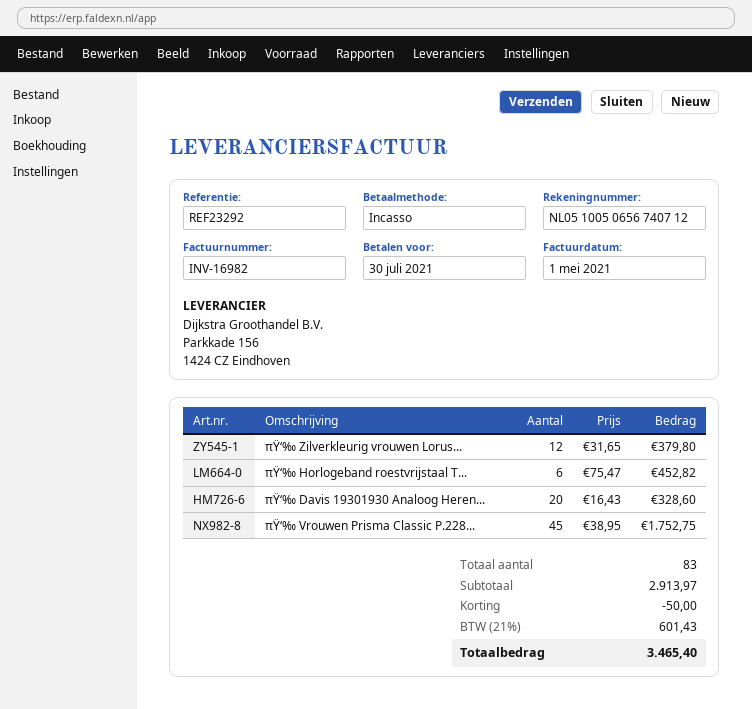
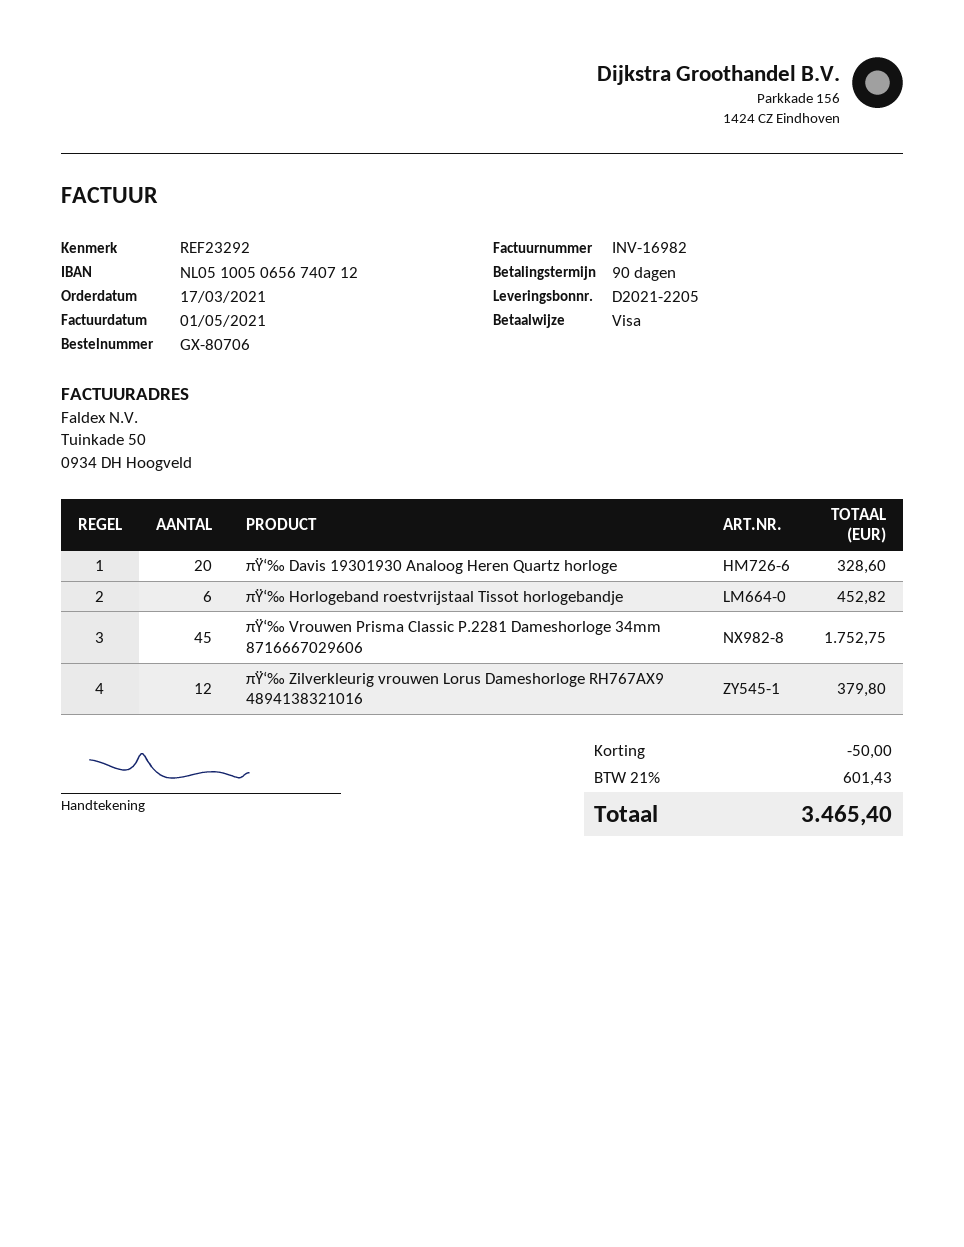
payment method: direct debit -> Visa

